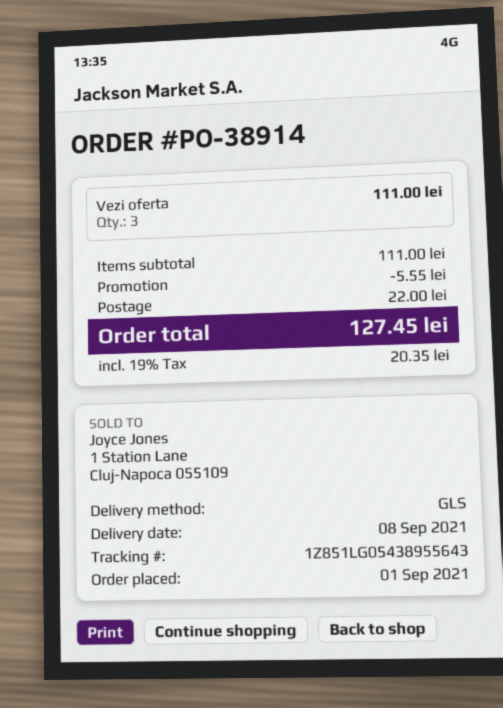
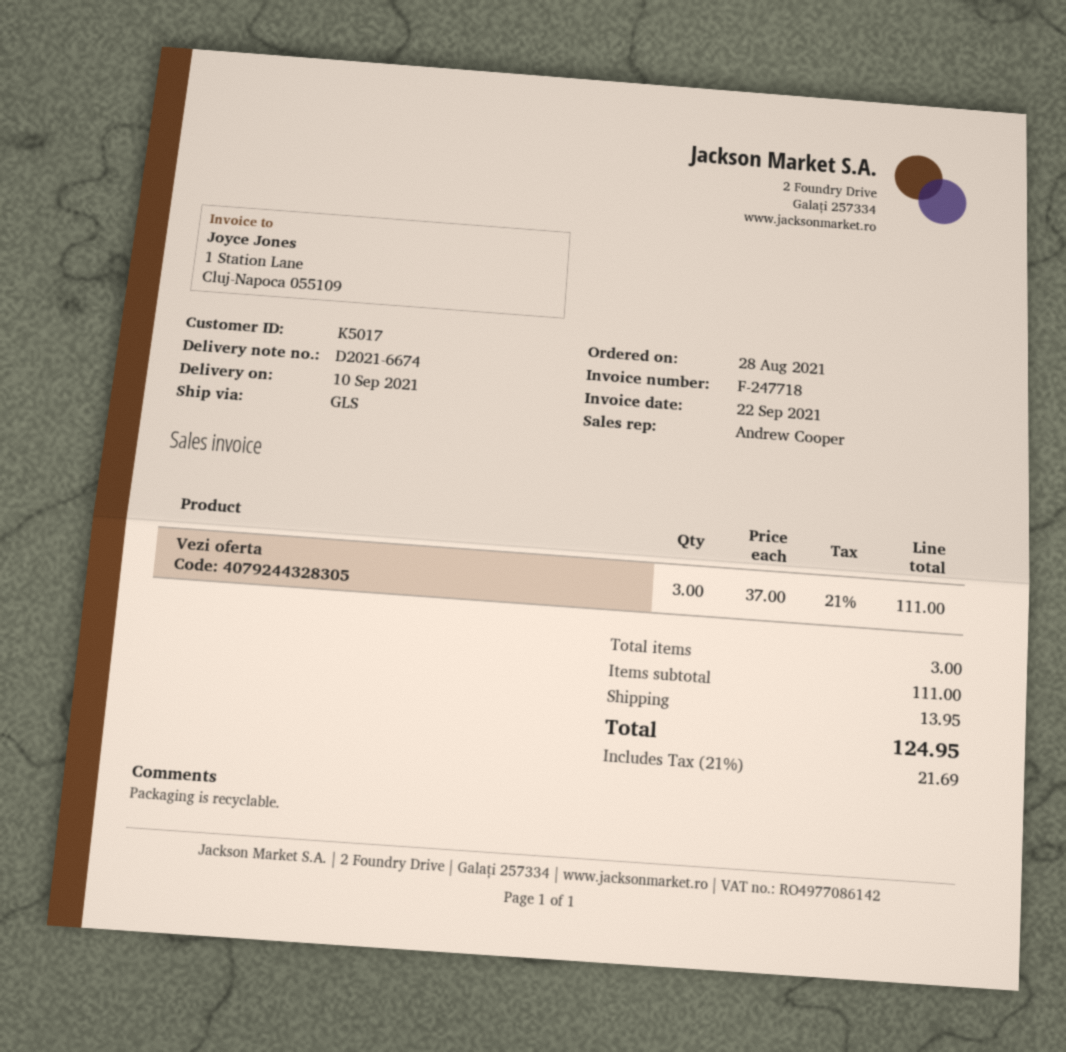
order date: 2021-09-01 -> 2021-08-28
delivery date: 2021-09-08 -> 2021-09-10
discount: 5.55 -> none
shipping: 22.00 -> 13.95
tax: 19% = 20.35 -> 21% = 21.69
total: 127.45 -> 124.95

